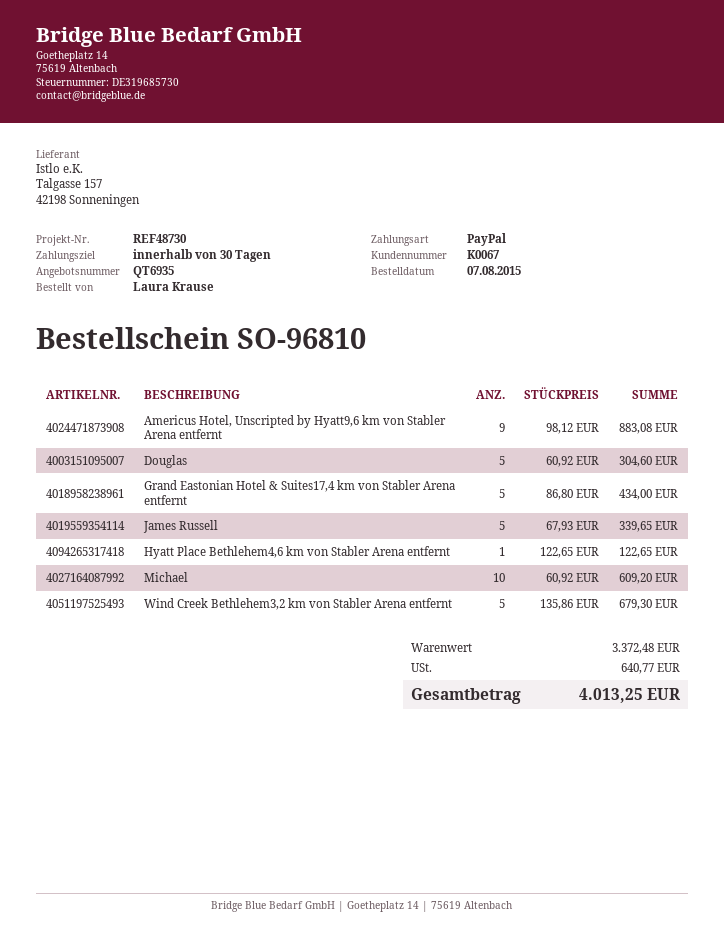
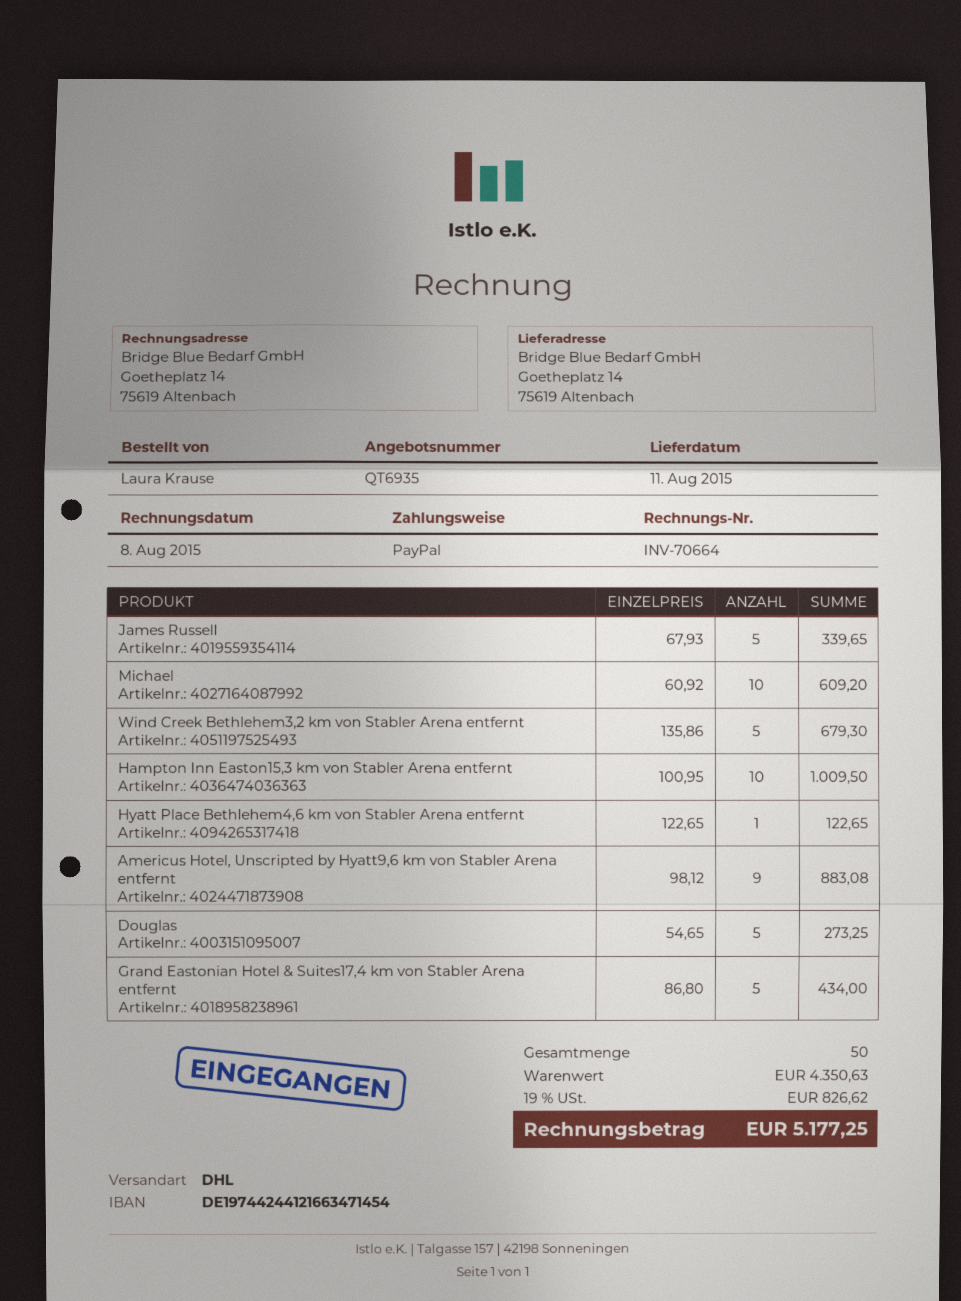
Douglas: 5 x 60.92 = 304.60 -> 5 x 54.65 = 273.25
Hampton Inn Easton15,3 km von Stabler Arena entfernt: none -> 10 x 100.95 = 1009.50
subtotal: 3372.48 -> 4350.63
tax: 640.77 -> 826.62
total: 4013.25 -> 5177.25

